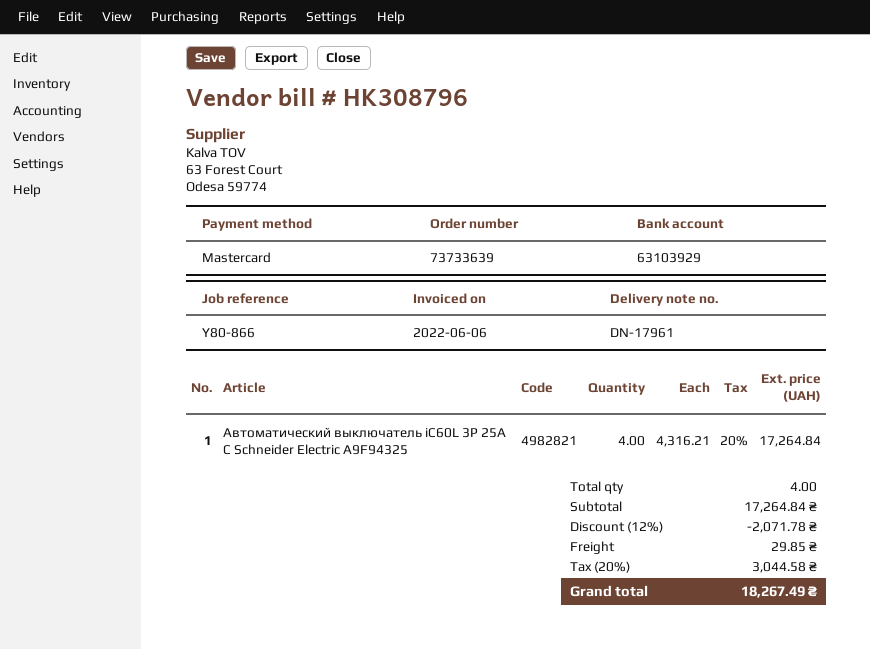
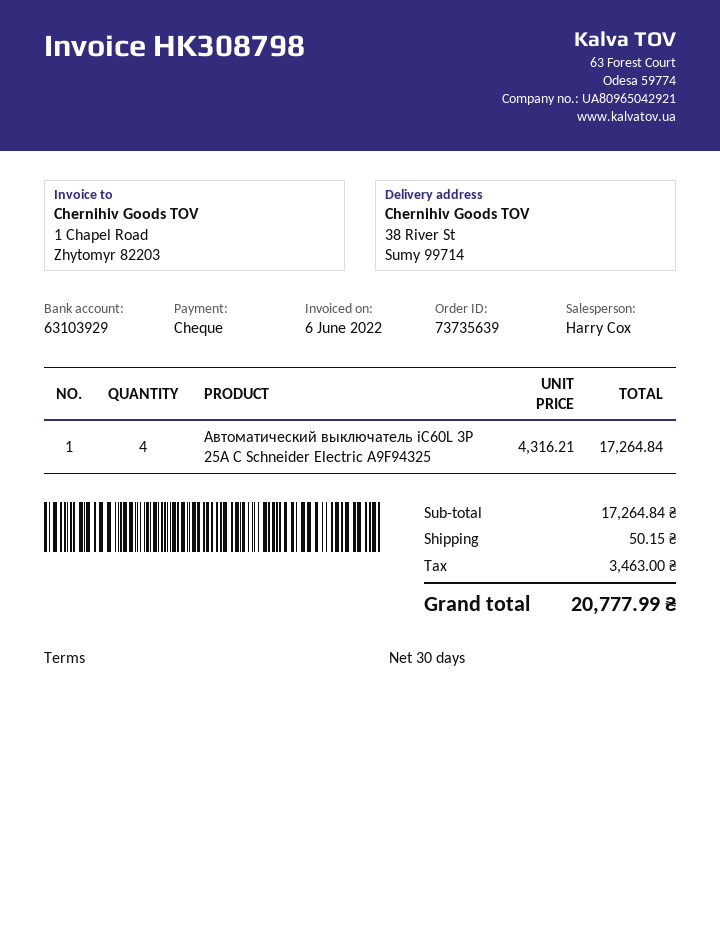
order number: 73733639 -> 73735639
invoice number: HK308796 -> HK308798
payment method: Mastercard -> cheque
discount: 12% = 2071.78 -> none
shipping: 29.85 -> 50.15
tax: 3044.58 -> 3463.00
total: 18267.49 -> 20777.99

